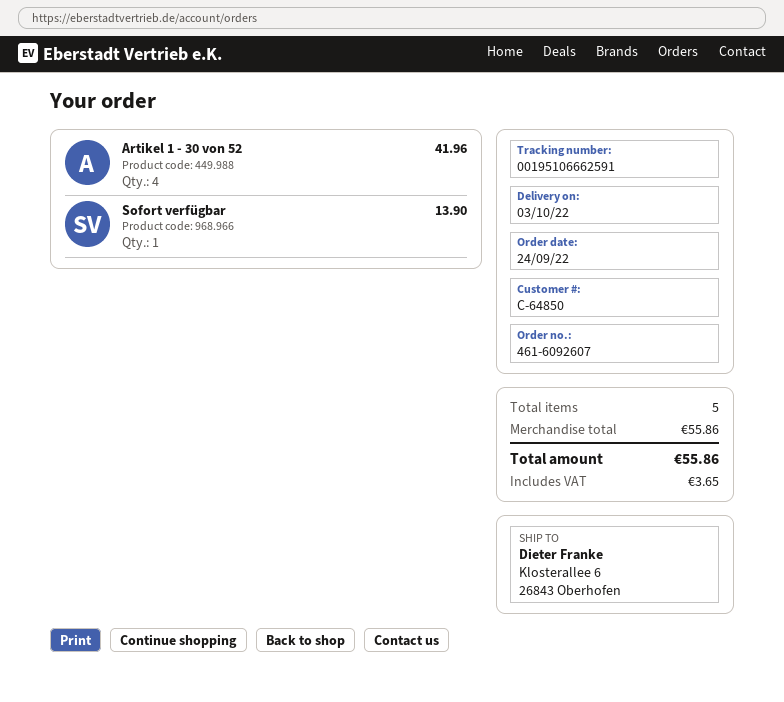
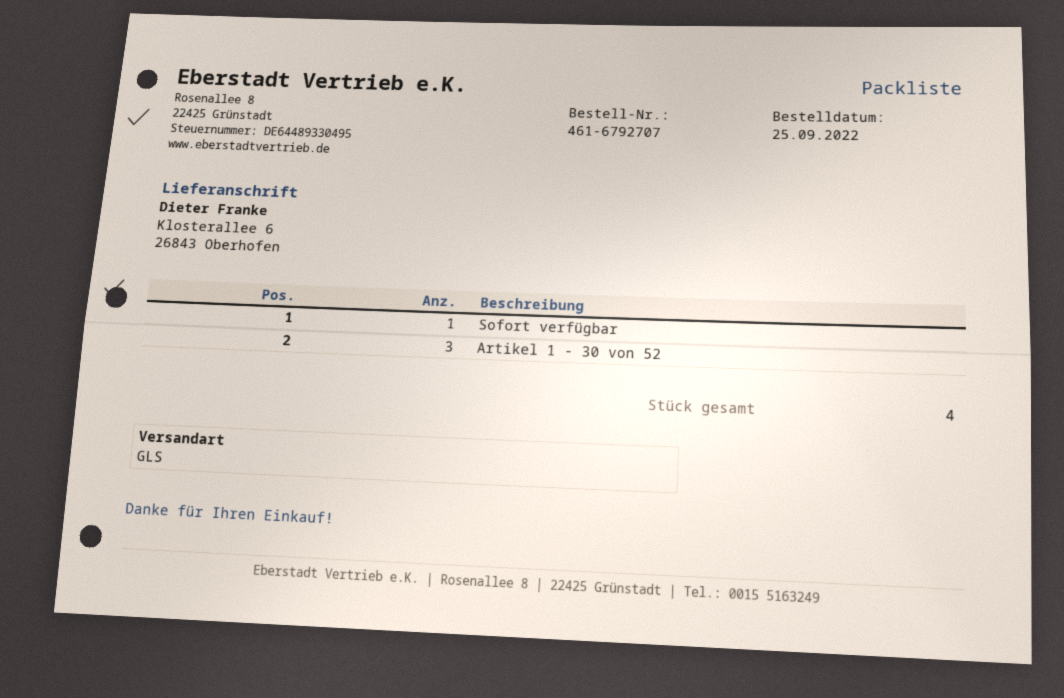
order number: 461-6092607 -> 461-6792707
order date: 2022-09-24 -> 2022-09-25
Artikel 1 - 30 von 52: 4 -> 3
total quantity: 5 -> 4

